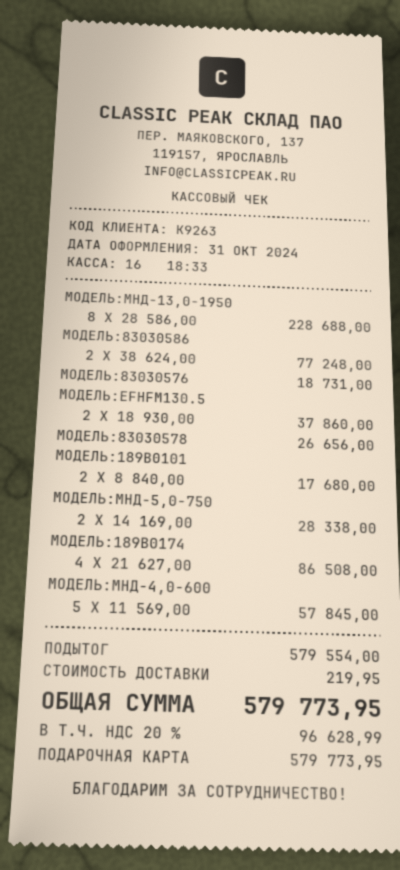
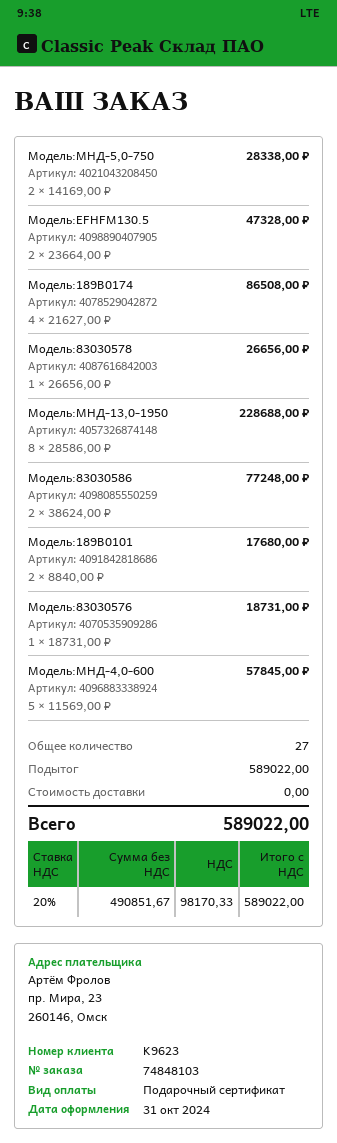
customer number: K9263 -> K9623
МОДЕЛЬ:EFHFM130.5: 2 x 18930.00 = 37860.00 -> 2 x 23664.00 = 47328.00
subtotal: 579554.00 -> 589022.00
shipping: 219.95 -> 0.00
tax: 20% = 96628.99 -> 20% = 98170.33
total: 579773.95 -> 589022.00

